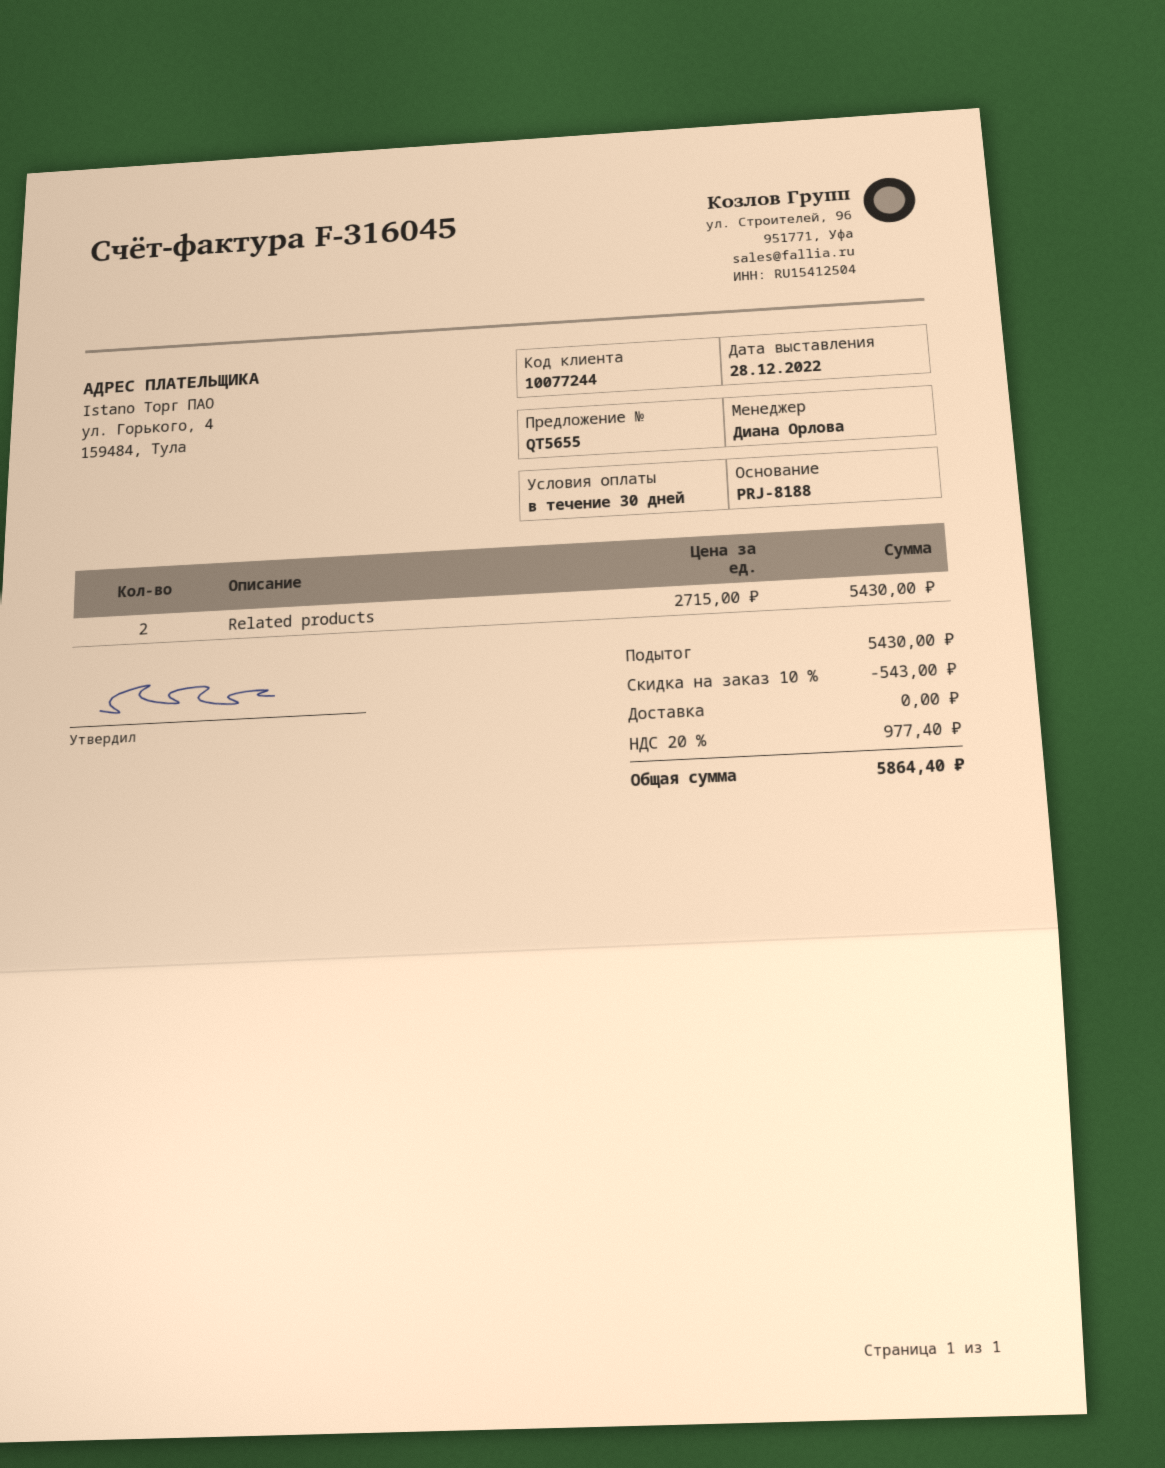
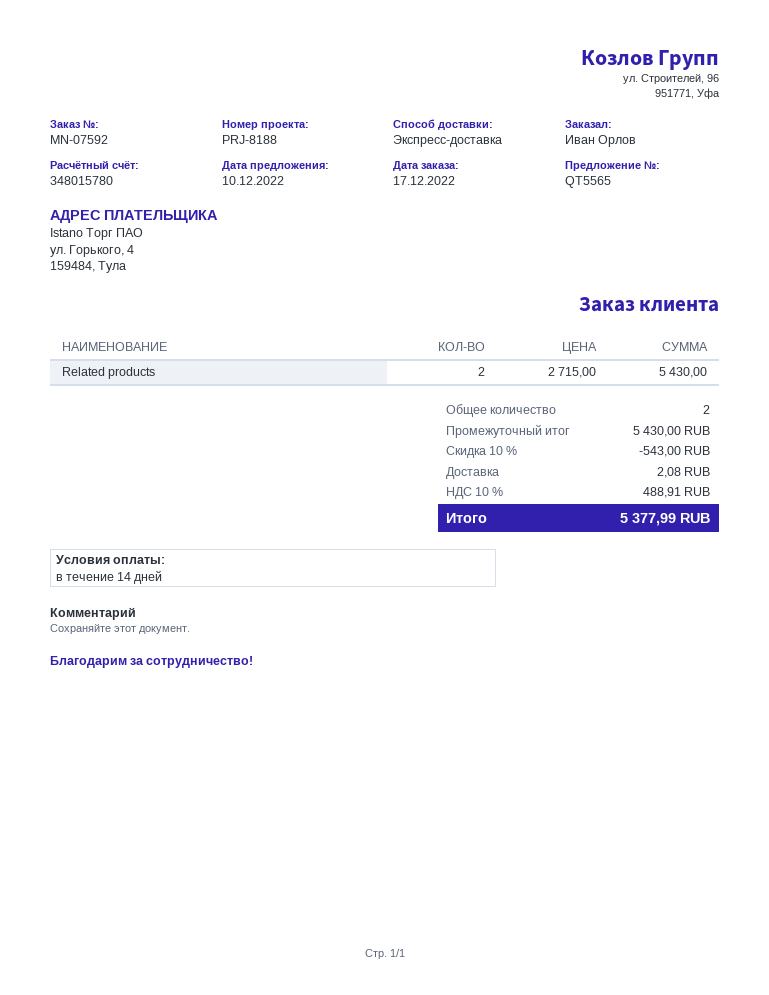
quote number: QT5655 -> QT5565
payment terms: 30 days -> 14 days
shipping: 0.00 -> 2.08
tax: 20% = 977.40 -> 10% = 488.91
total: 5864.40 -> 5377.99

